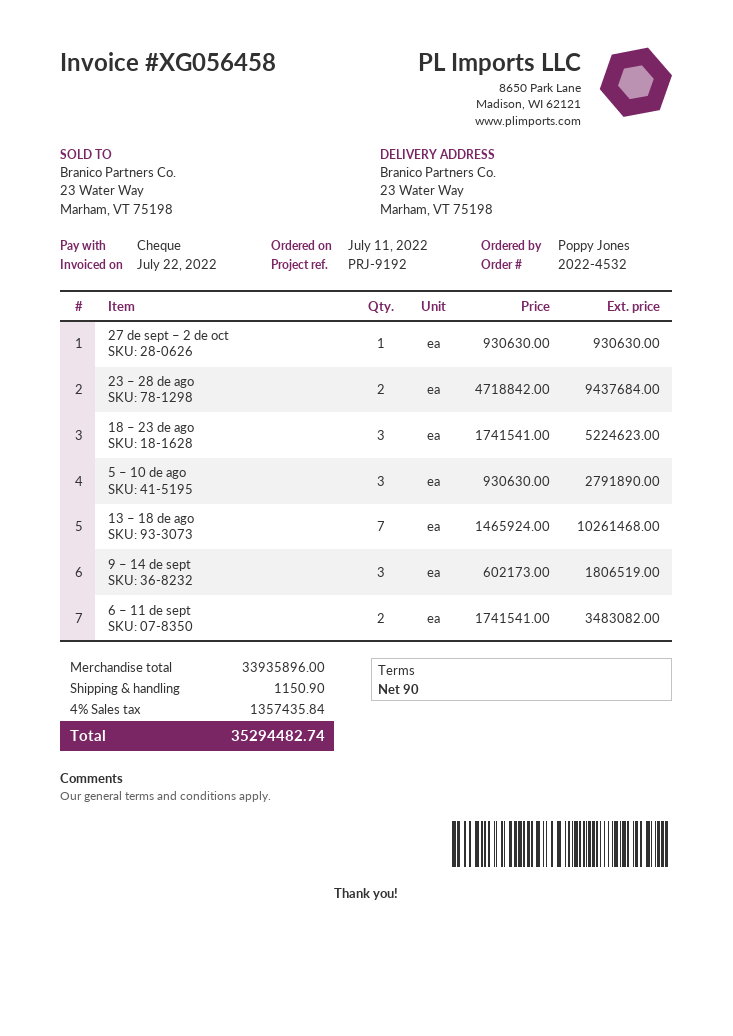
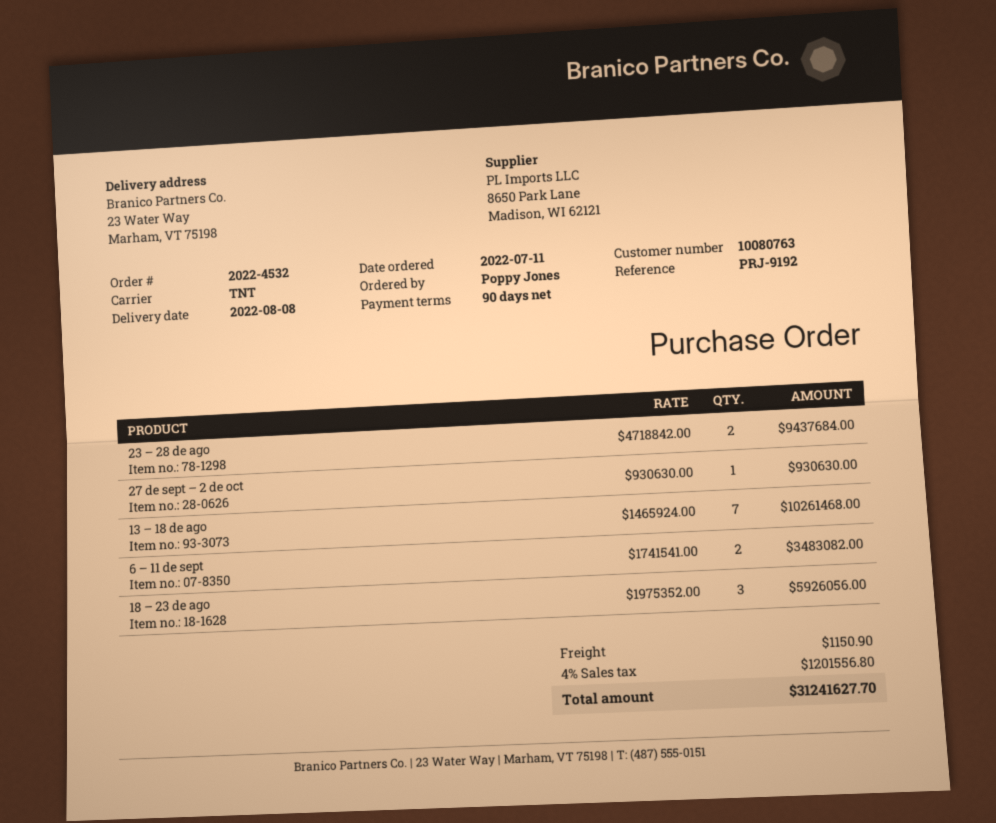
18 – 23 de ago: 3 x 1741541.00 = 5224623.00 -> 3 x 1975352.00 = 5926056.00
5 – 10 de ago: 3 x 930630.00 = 2791890.00 -> none
9 – 14 de sept: 3 x 602173.00 = 1806519.00 -> none
tax: 4% = 1357435.84 -> 4% = 1201556.80
total: 35294482.74 -> 31241627.70

